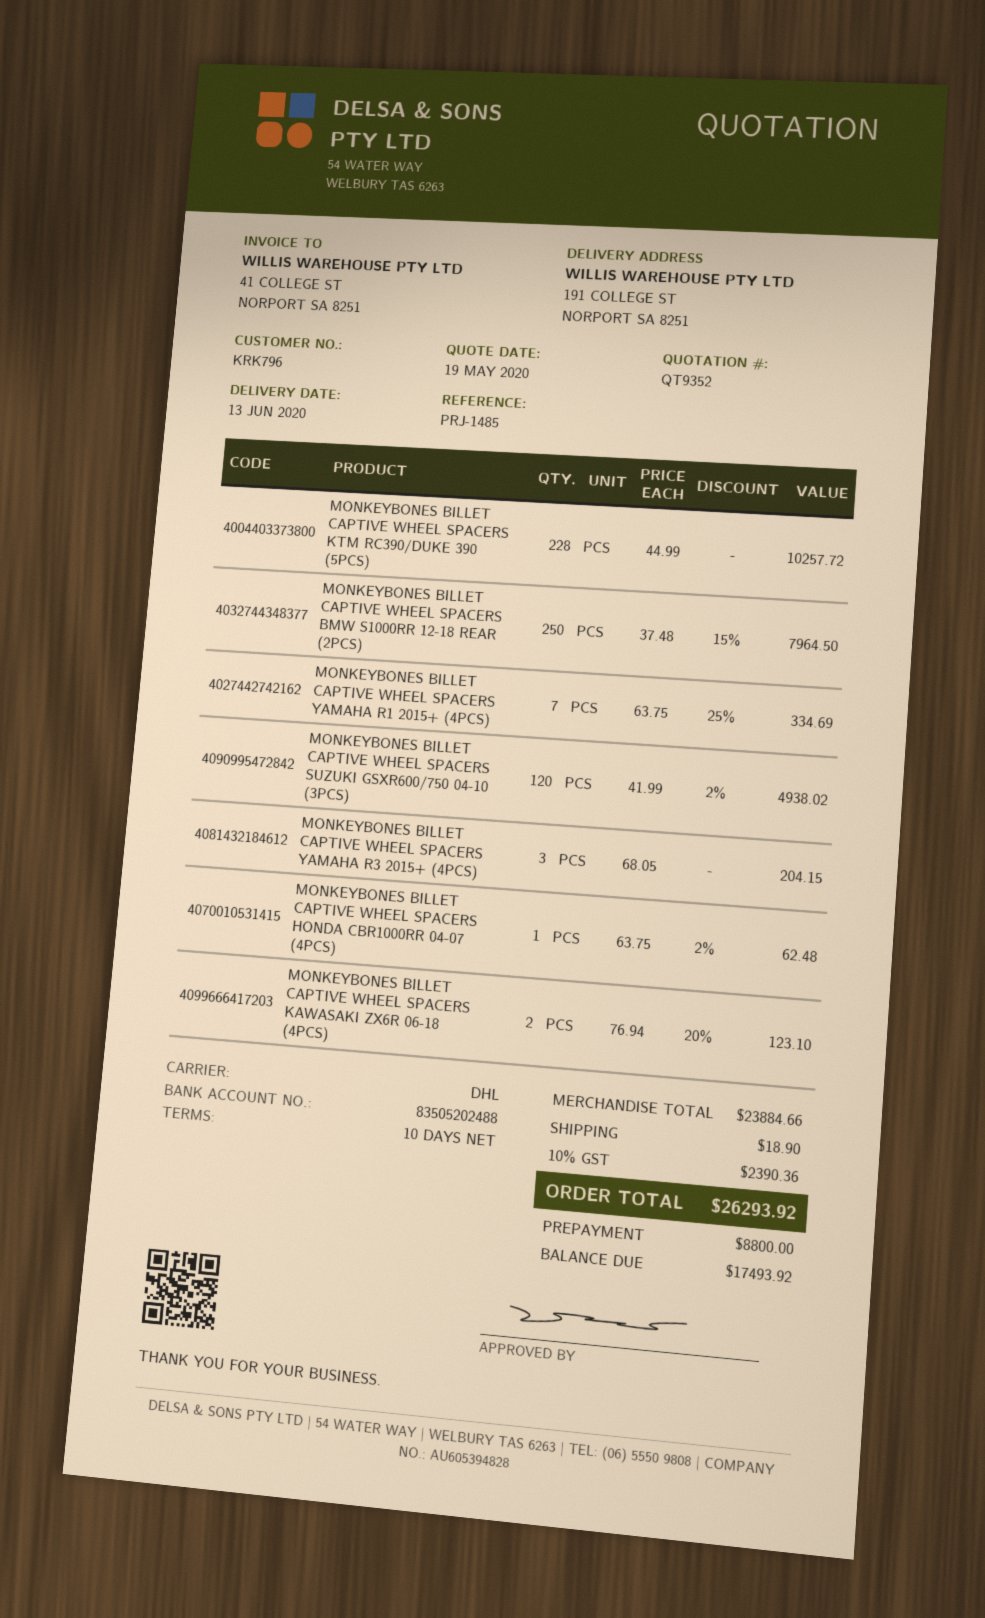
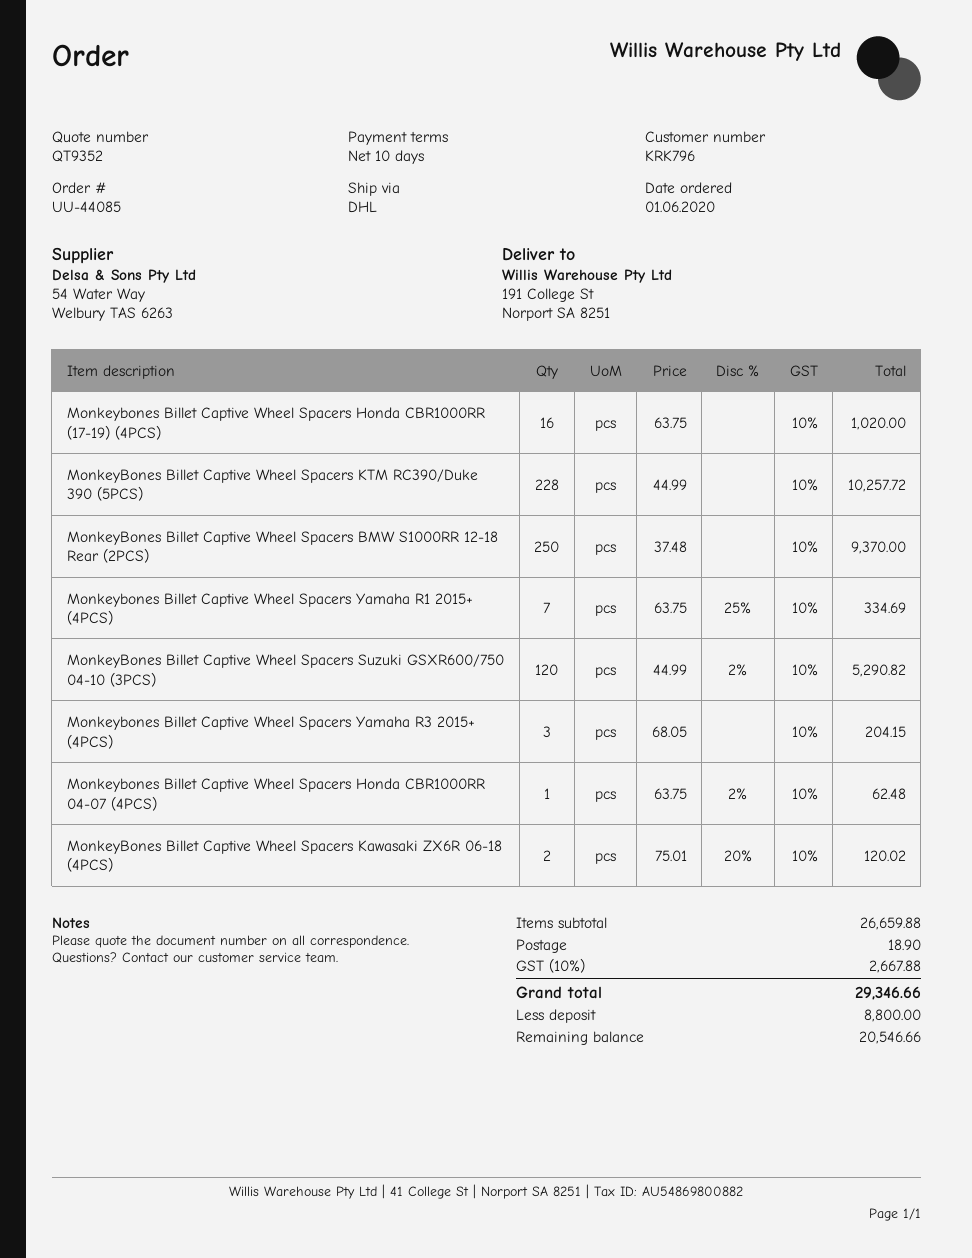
MONKEYBONES BILLET CAPTIVE WHEEL SPACERS BMW S1000RR 12-18 REAR (2PCS): 250 x 37.48 - 15% = 7964.50 -> 250 x 37.48 = 9370.00
MONKEYBONES BILLET CAPTIVE WHEEL SPACERS SUZUKI GSXR600/750 04-10 (3PCS): 120 x 41.99 - 2% = 4938.02 -> 120 x 44.99 - 2% = 5290.82
MONKEYBONES BILLET CAPTIVE WHEEL SPACERS KAWASAKI ZX6R 06-18 (4PCS): 2 x 76.94 - 20% = 123.10 -> 2 x 75.01 - 20% = 120.02
Monkeybones Billet Captive Wheel Spacers Honda CBR1000RR (17-19) (4PCS): none -> 16 x 63.75 = 1020.00
subtotal: 23884.66 -> 26659.88
tax: 10% = 2390.36 -> 10% = 2667.88
total: 26293.92 -> 29346.66
balance: 17493.92 -> 20546.66

